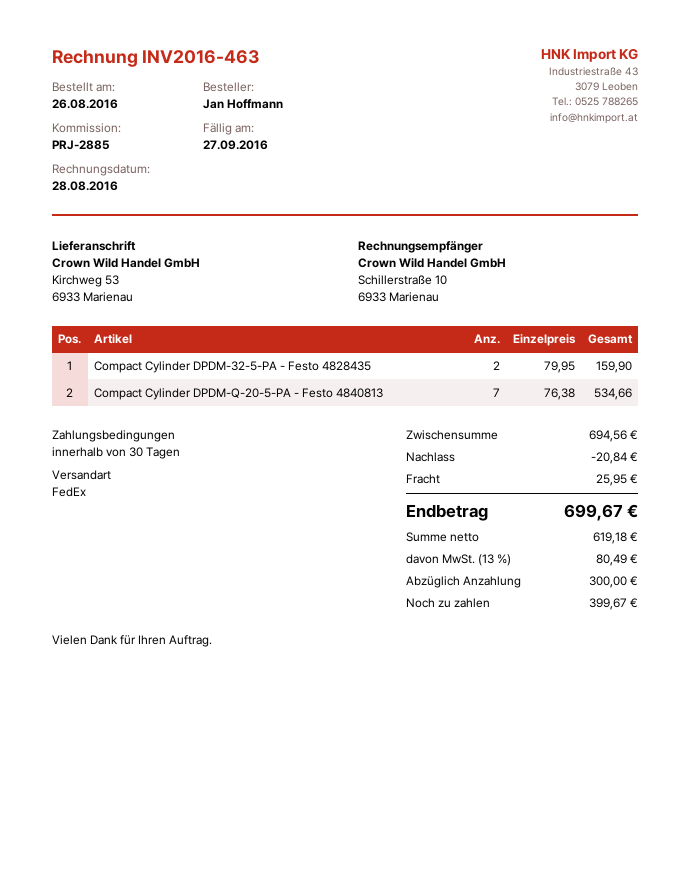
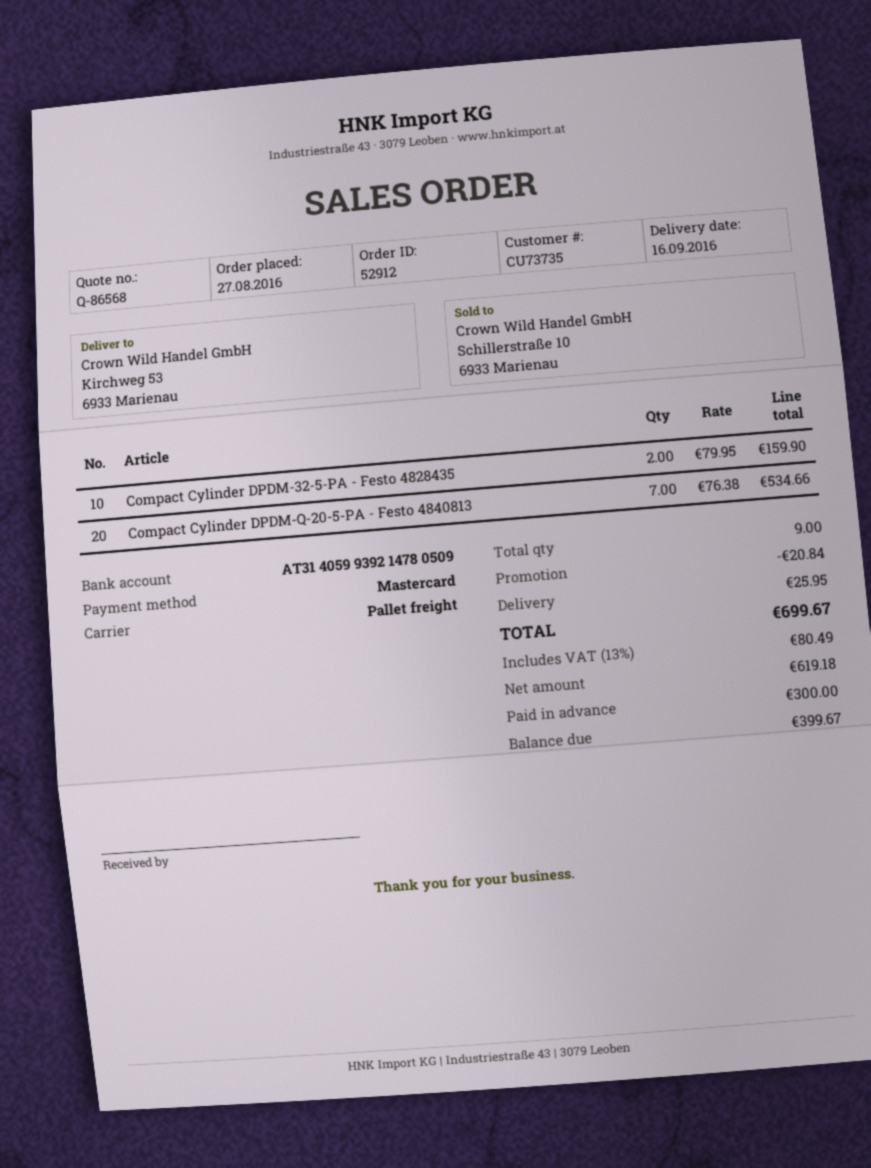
order date: 2016-08-26 -> 2016-08-27
shipping method: FedEx -> pallet freight

